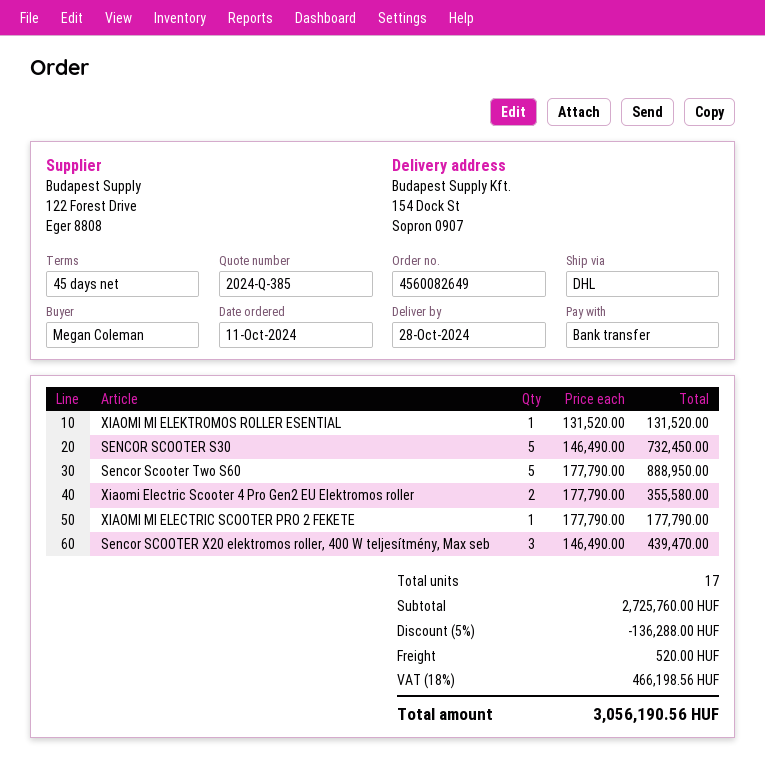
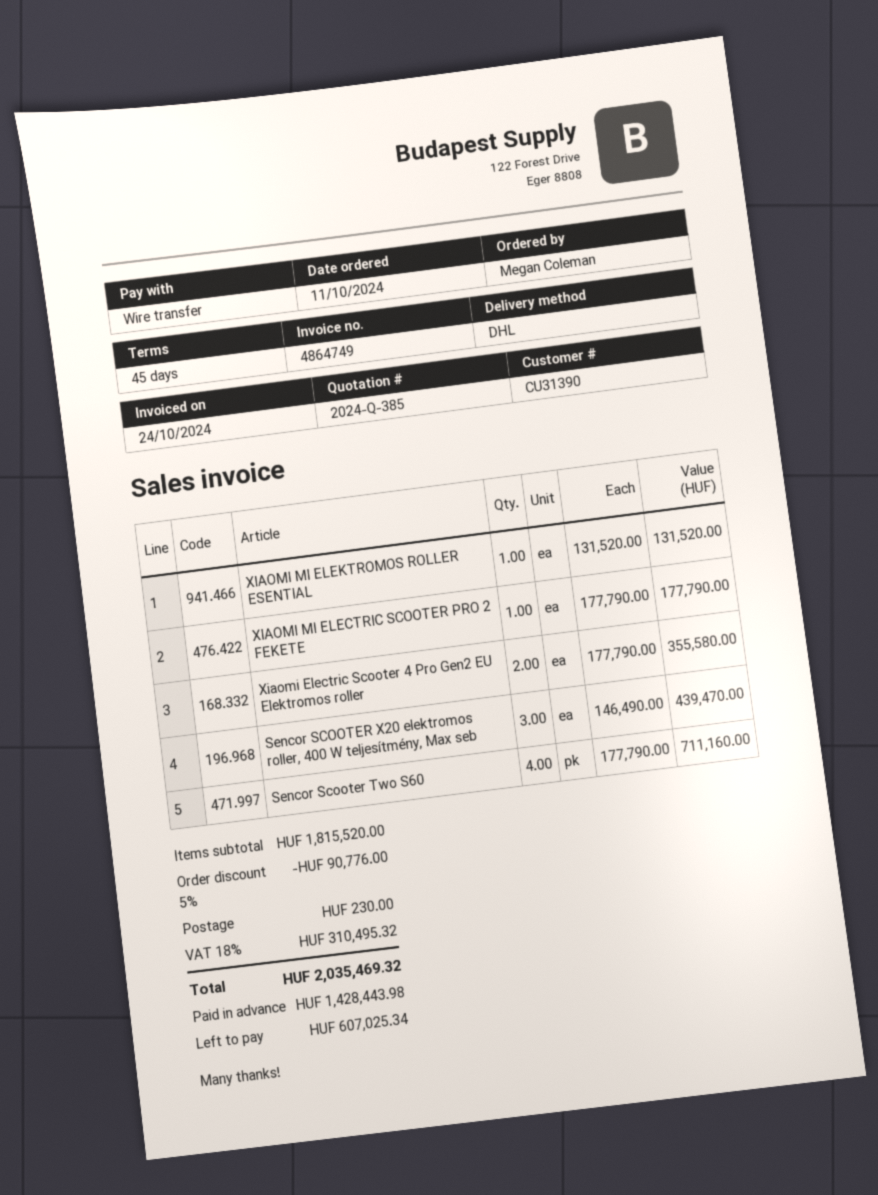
SENCOR SCOOTER S30: 5 x 146490.00 = 732450.00 -> none
Sencor Scooter Two S60: 5 x 177790.00 = 888950.00 -> 4 x 177790.00 = 711160.00
subtotal: 2725760.00 -> 1815520.00
discount: 5% = 136288.00 -> 5% = 90776.00
shipping: 520.00 -> 230.00
tax: 18% = 466198.56 -> 18% = 310495.32
total: 3056190.56 -> 2035469.32

